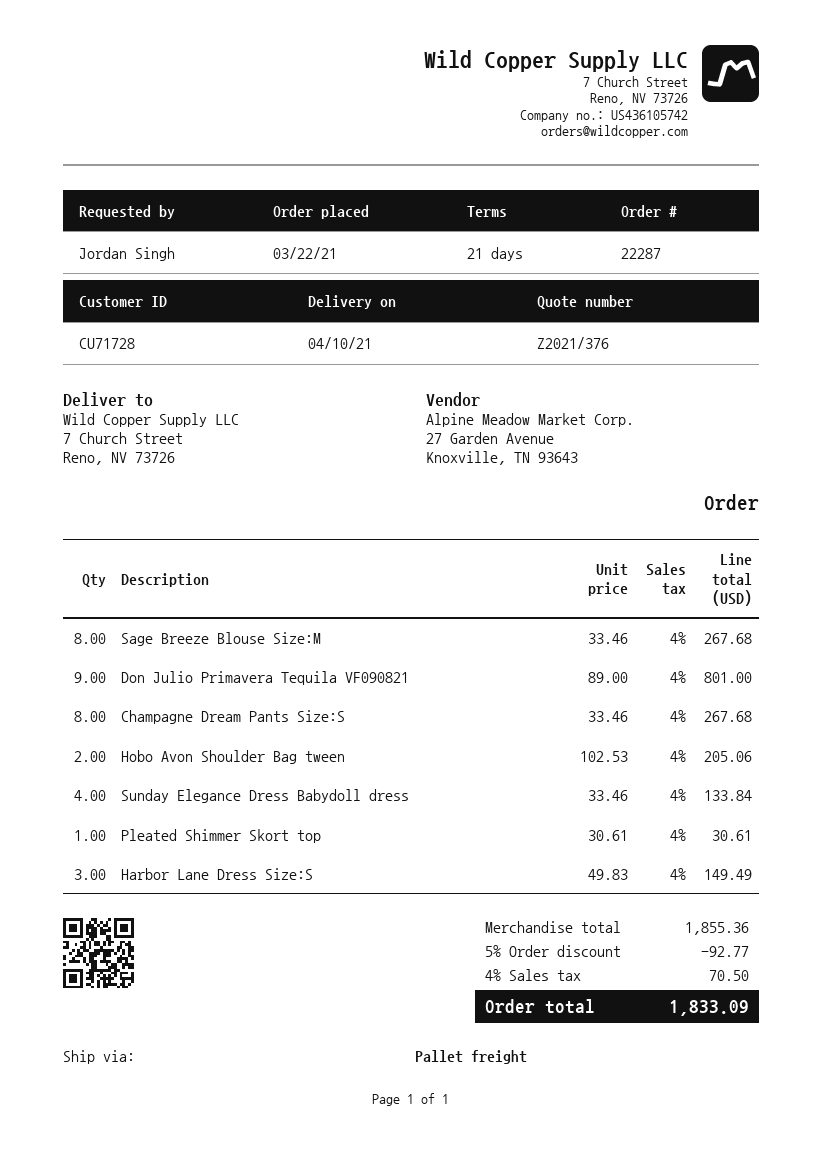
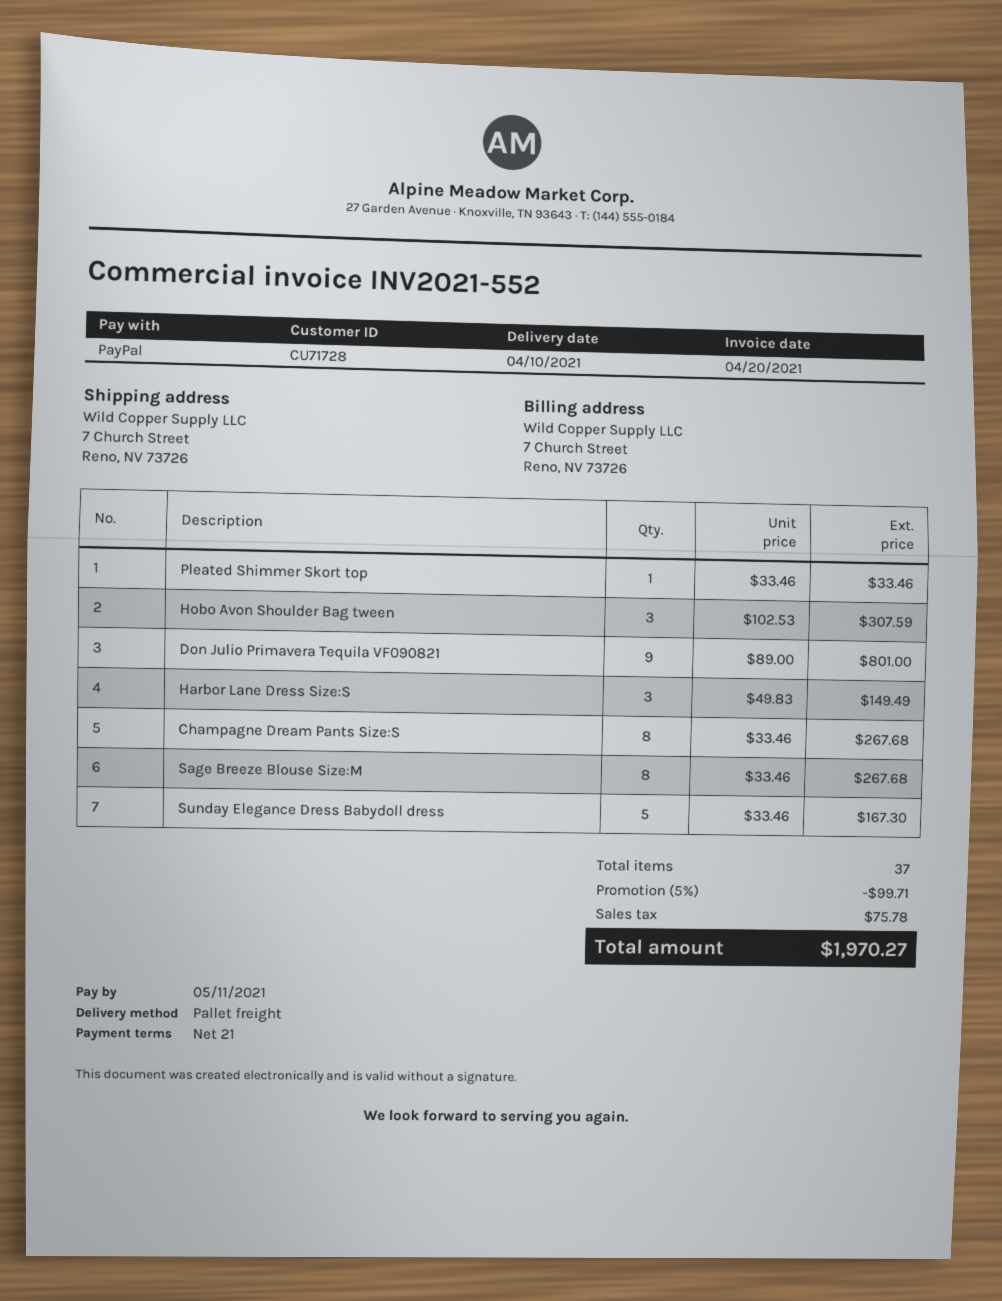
Hobo Avon Shoulder Bag tween: 2 x 102.53 = 205.06 -> 3 x 102.53 = 307.59
Sunday Elegance Dress Babydoll dress: 4 x 33.46 = 133.84 -> 5 x 33.46 = 167.30
Pleated Shimmer Skort top: 1 x 30.61 = 30.61 -> 1 x 33.46 = 33.46
discount: 5% = 92.77 -> 5% = 99.71
tax: 70.50 -> 75.78
total: 1833.09 -> 1970.27

